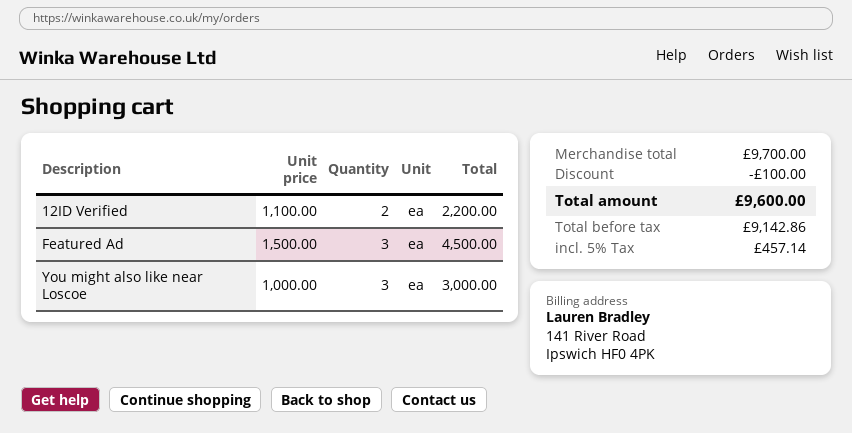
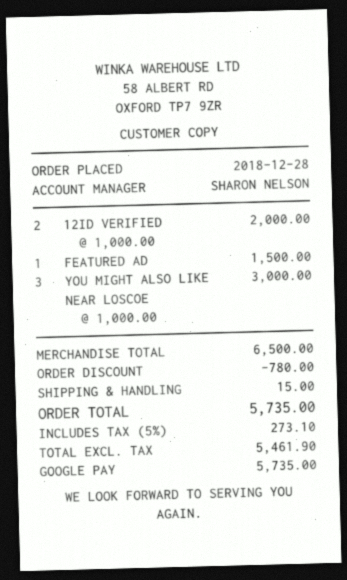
12ID Verified: 2 x 1100.00 = 2200.00 -> 2 x 1000.00 = 2000.00
Featured Ad: 3 x 1500.00 = 4500.00 -> 1 x 1500.00 = 1500.00
subtotal: 9700.00 -> 6500.00
discount: 100.00 -> 780.00
shipping: none -> 15.00
net: 9142.86 -> 5461.90
tax: 5% = 457.14 -> 5% = 273.10
total: 9600.00 -> 5735.00

